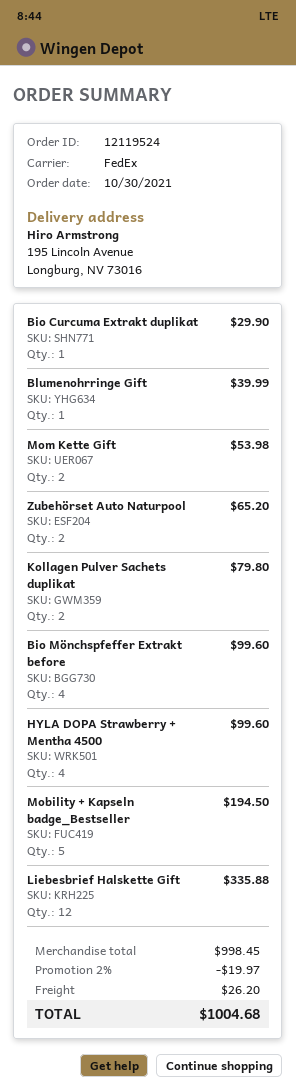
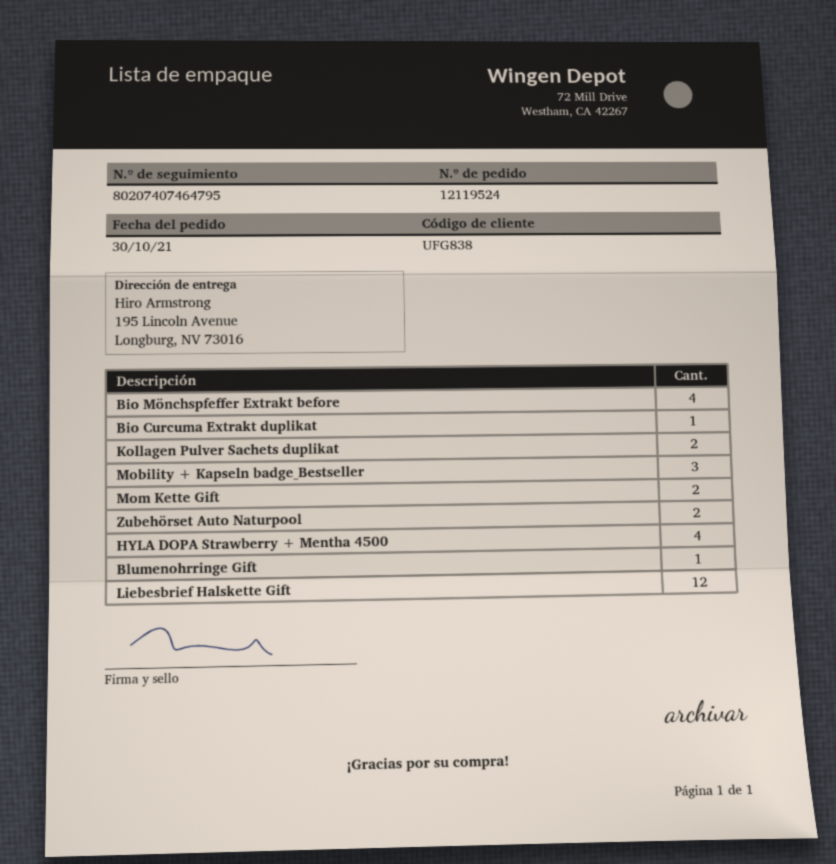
Mobility + Kapseln badge_Bestseller: 5 -> 3

